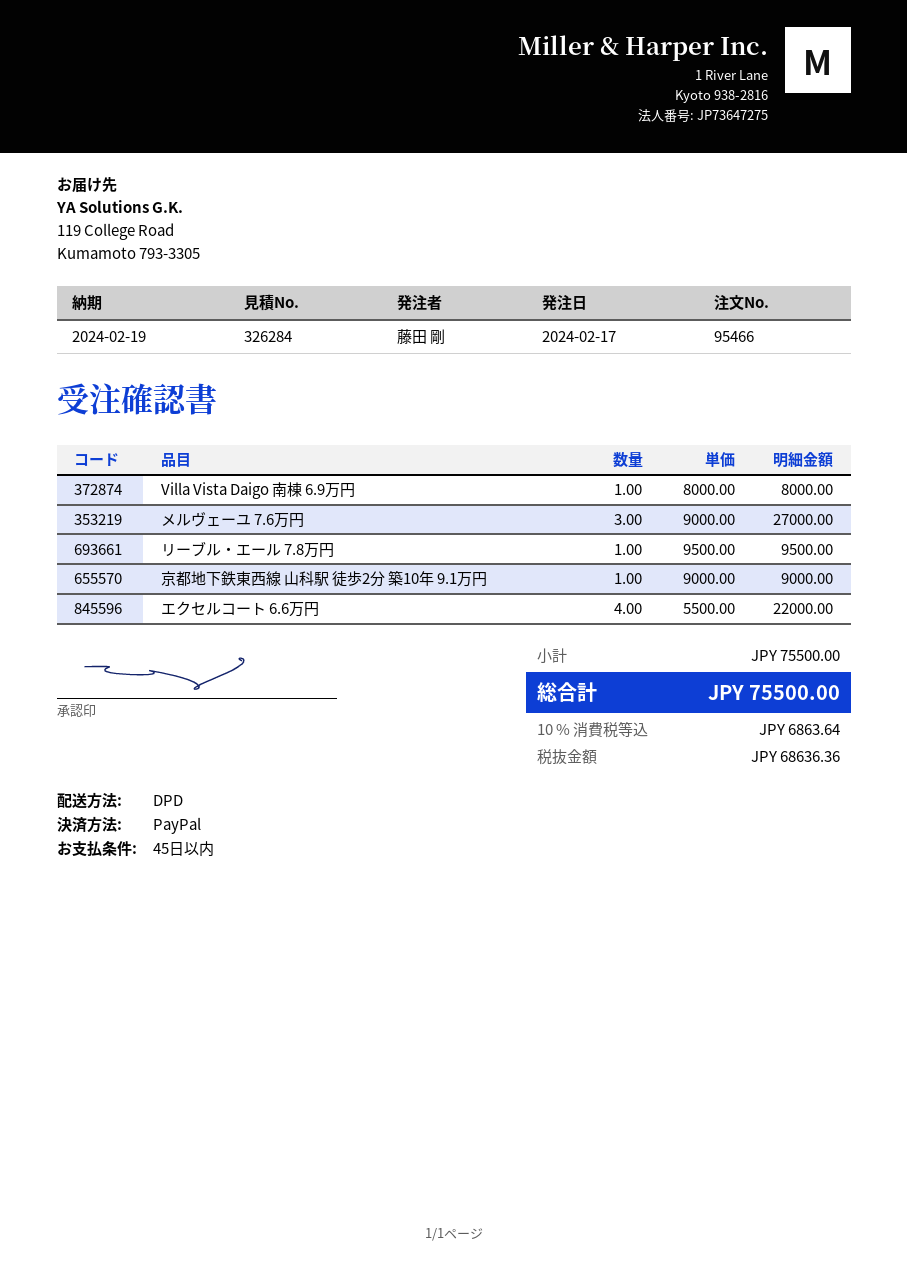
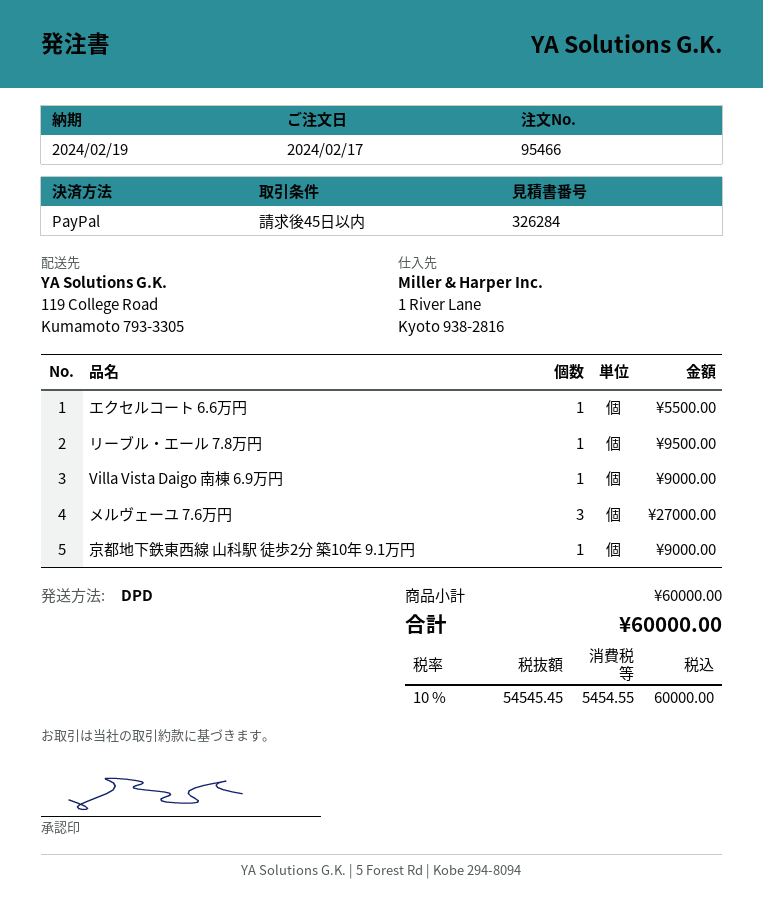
Villa Vista Daigo 南棟 6.9万円: 1 for 8000.00 -> 1 for 9000.00
エクセルコート 6.6万円: 4 for 22000.00 -> 1 for 5500.00
subtotal: 75500.00 -> 60000.00
net: 68636.36 -> 54545.45
tax: 10% = 6863.64 -> 10% = 5454.55
total: 75500.00 -> 60000.00

